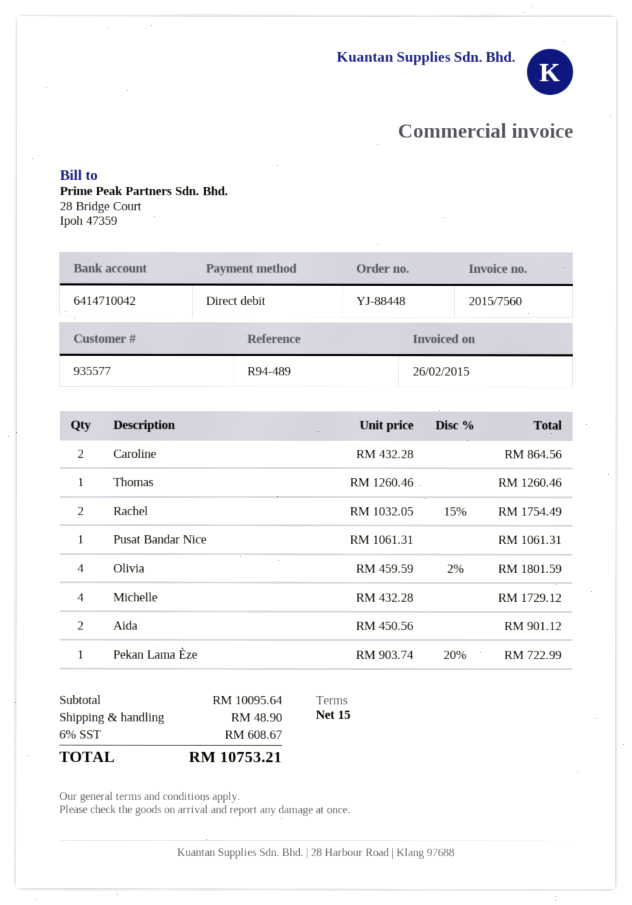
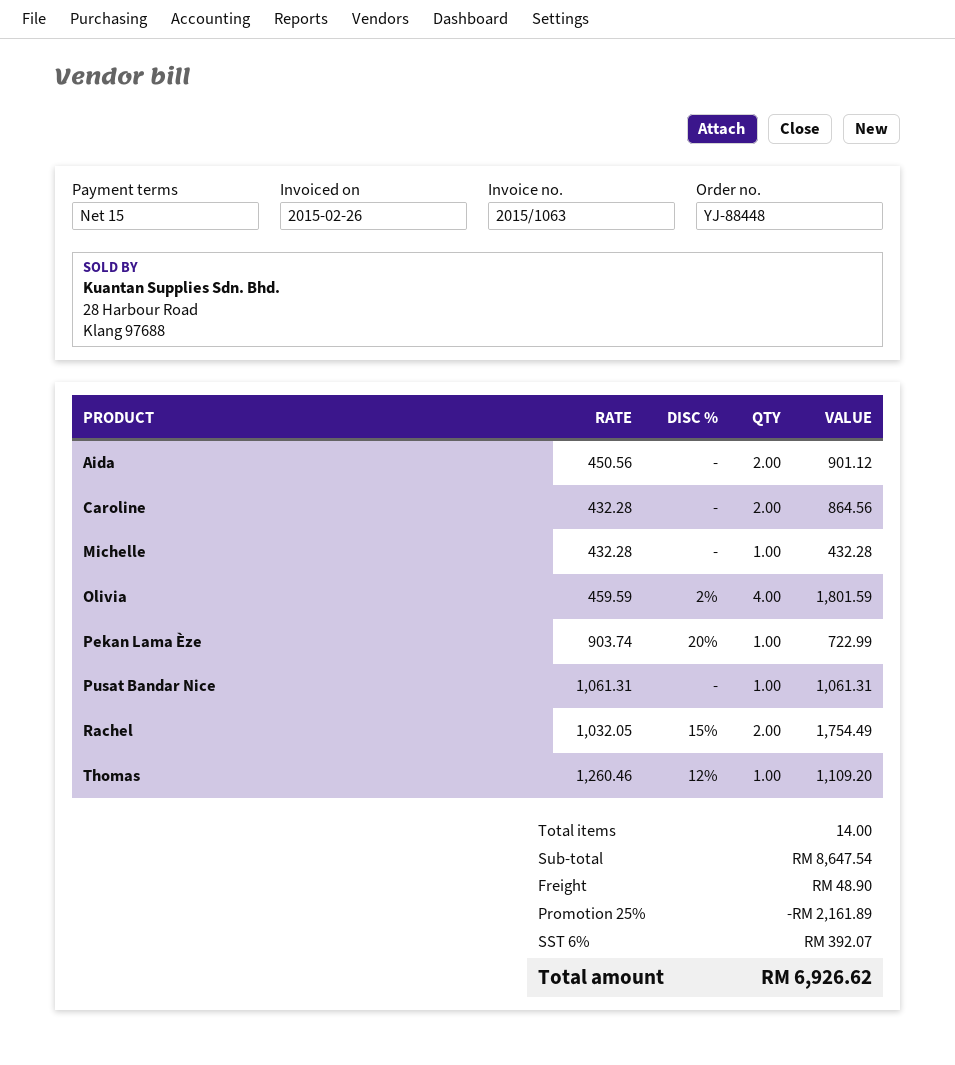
invoice number: 2015/7560 -> 2015/1063
Thomas: 1 x 1260.46 = 1260.46 -> 1 x 1260.46 - 12% = 1109.20
Michelle: 4 x 432.28 = 1729.12 -> 1 x 432.28 = 432.28
subtotal: 10095.64 -> 8647.54
discount: none -> 25% = 2161.89
tax: 6% = 608.67 -> 6% = 392.07
total: 10753.21 -> 6926.62

